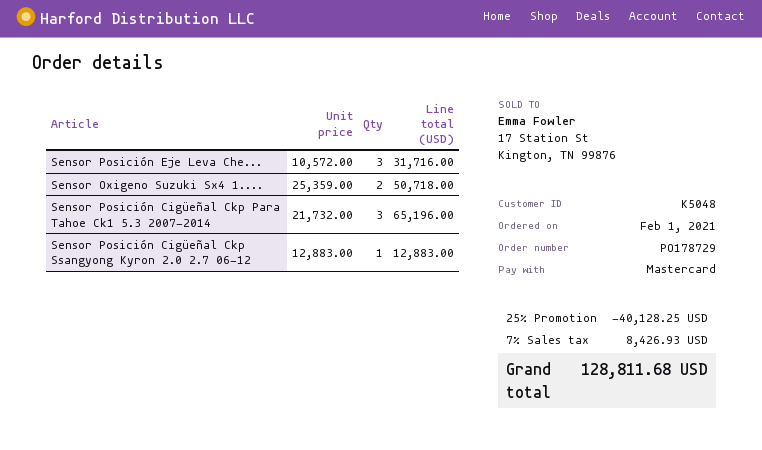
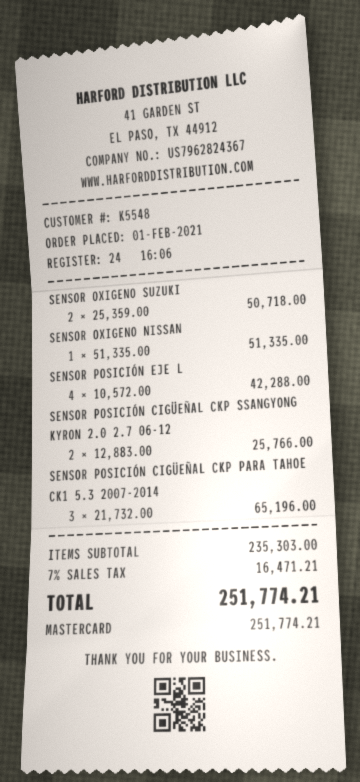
customer number: K5048 -> K5548
Sensor Posición Eje Leva Che...: 3 x 10572.00 = 31716.00 -> 4 x 10572.00 = 42288.00
Sensor Posición Cigüeñal Ckp Ssangyong Kyron 2.0 2.7 06-12: 1 x 12883.00 = 12883.00 -> 2 x 12883.00 = 25766.00
SENSOR OXIGENO NISSAN: none -> 1 x 51335.00 = 51335.00
discount: 25% = 40128.25 -> none
tax: 7% = 8426.93 -> 7% = 16471.21
total: 128811.68 -> 251774.21

